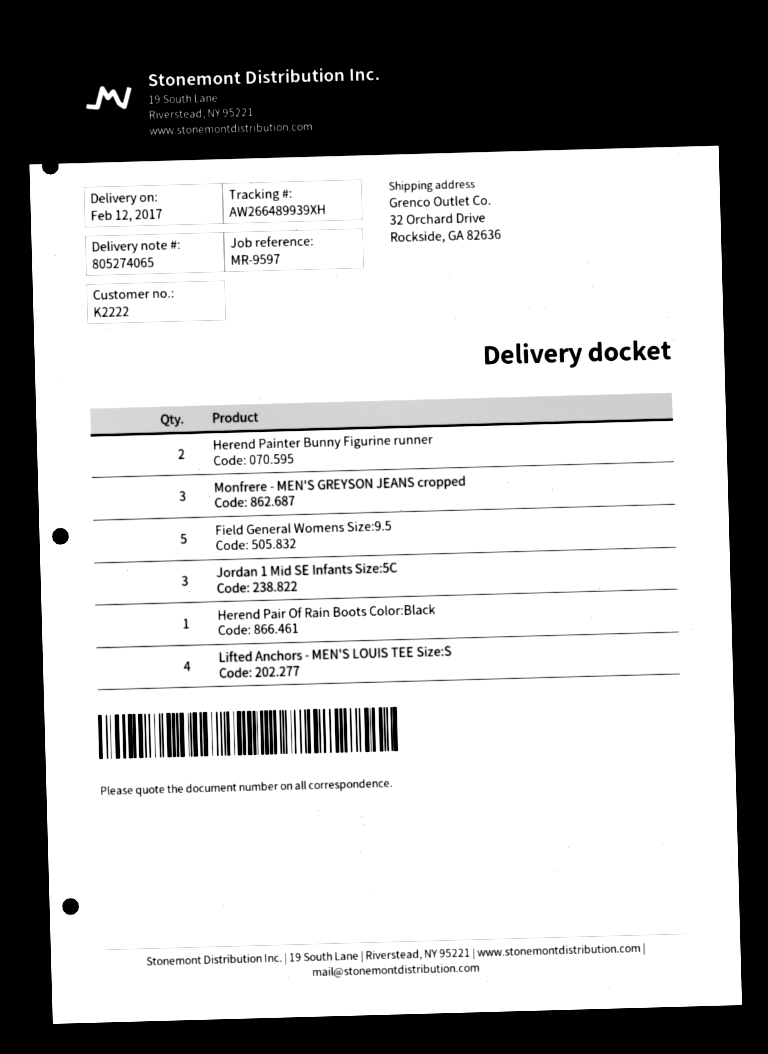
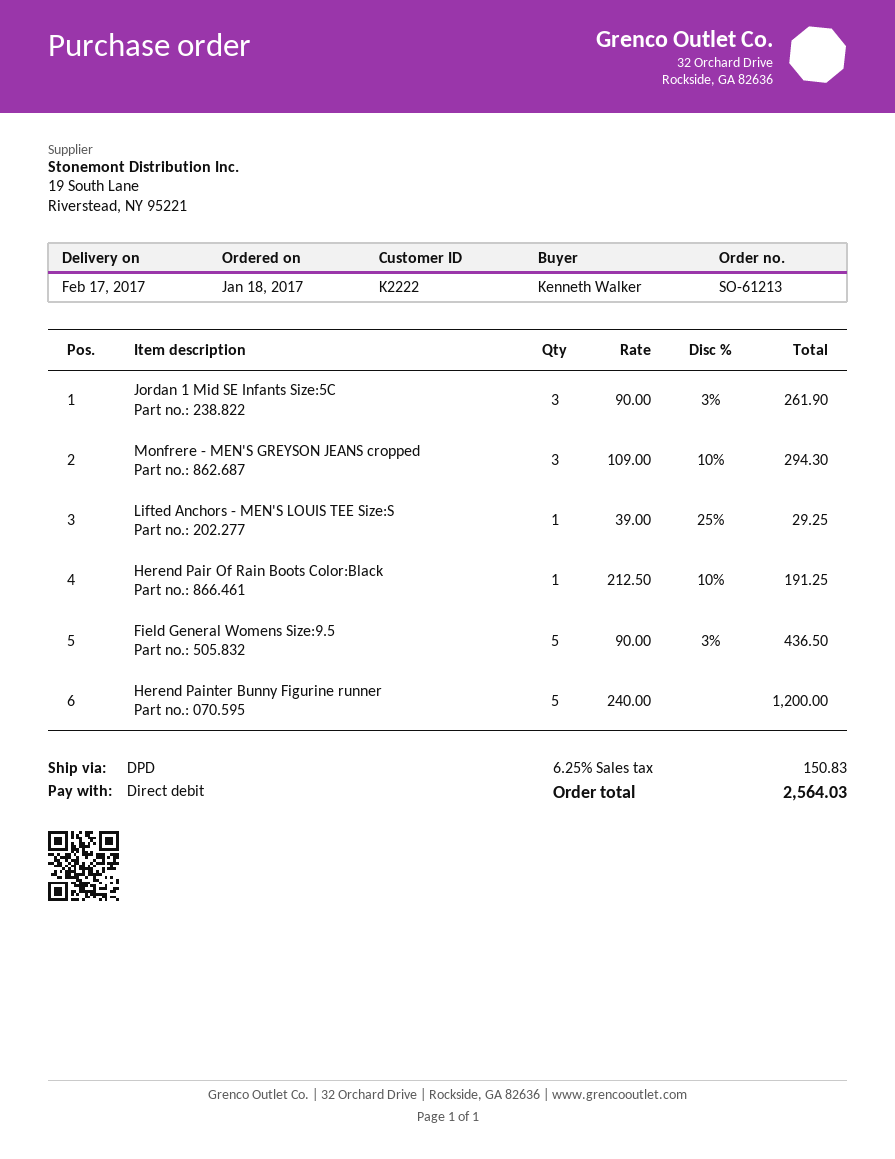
delivery date: 2017-02-12 -> 2017-02-17
Herend Painter Bunny Figurine runner: 2 -> 5
Lifted Anchors - MEN'S LOUIS TEE Size:S: 4 -> 1

